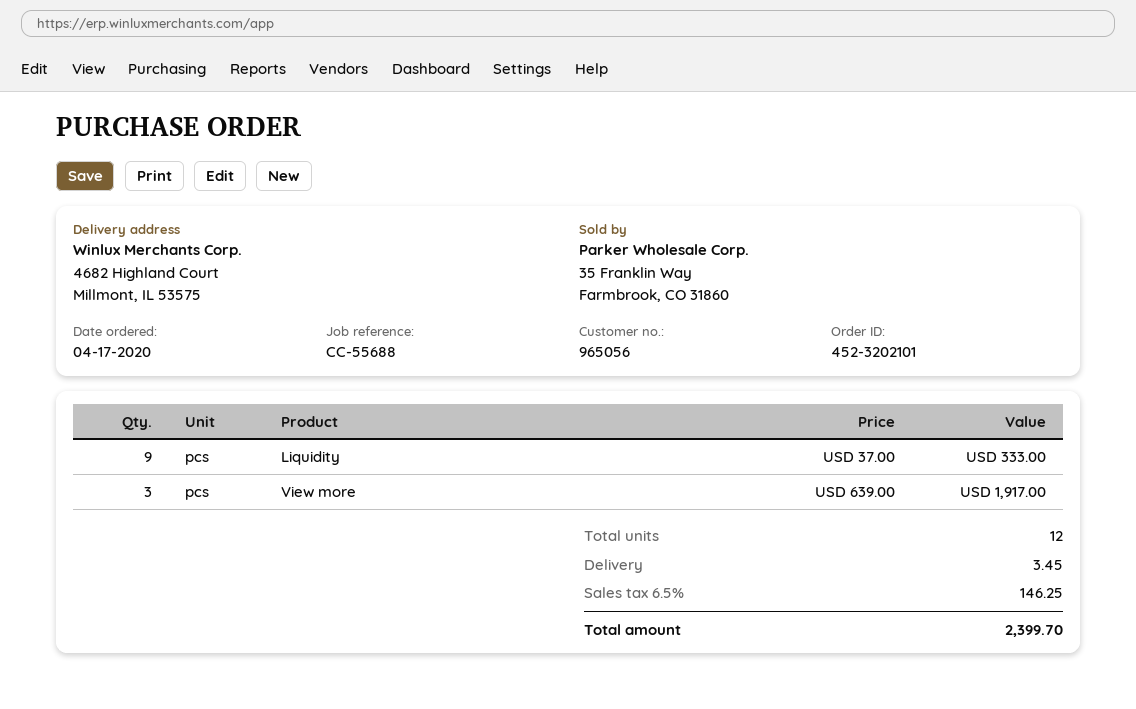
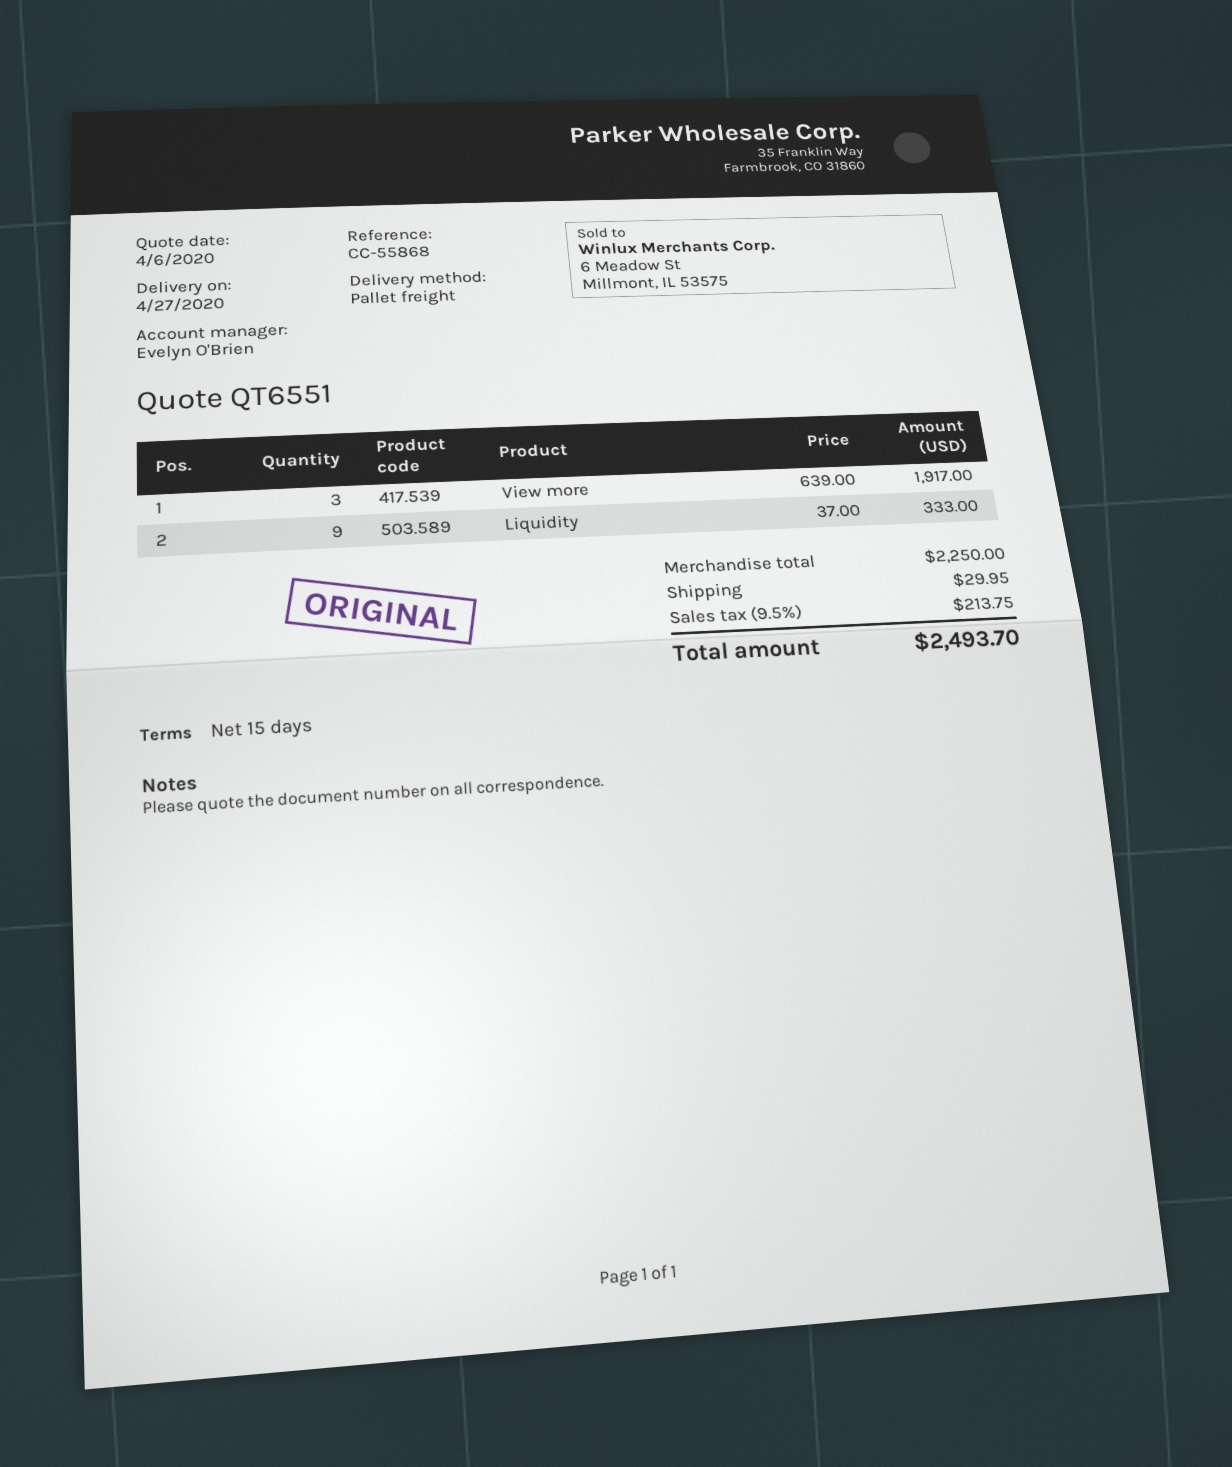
reference: CC-55688 -> CC-55868
shipping: 3.45 -> 29.95
tax: 6.5% = 146.25 -> 9.5% = 213.75
total: 2399.70 -> 2493.70

